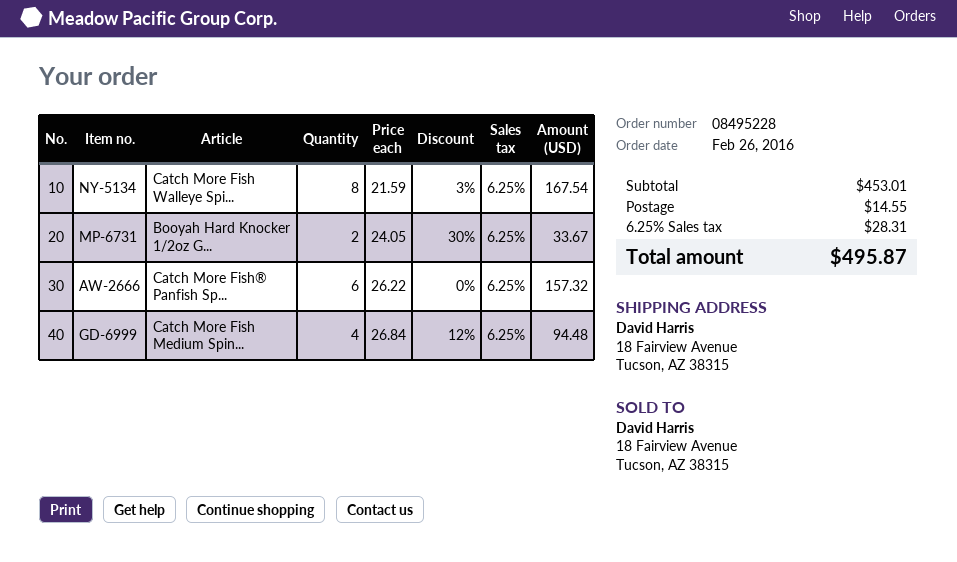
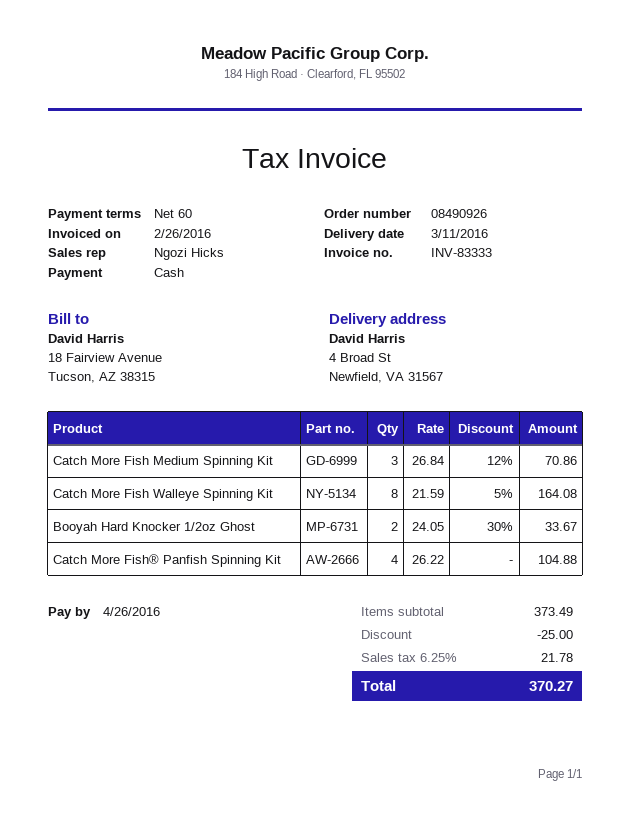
order number: 08495228 -> 08490926
ship to: 18 Fairview Avenue, Tucson, AZ 38315 -> 4 Broad St, Newfield, VA 31567
Catch More Fish Walleye Spi...: 8 x 21.59 - 3% = 167.54 -> 8 x 21.59 - 5% = 164.08
Catch More Fish® Panfish Sp...: 6 x 26.22 = 157.32 -> 4 x 26.22 = 104.88
Catch More Fish Medium Spin...: 4 x 26.84 - 12% = 94.48 -> 3 x 26.84 - 12% = 70.86
subtotal: 453.01 -> 373.49
discount: none -> 25.00
shipping: 14.55 -> none
tax: 6.25% = 28.31 -> 6.25% = 21.78
total: 495.87 -> 370.27

